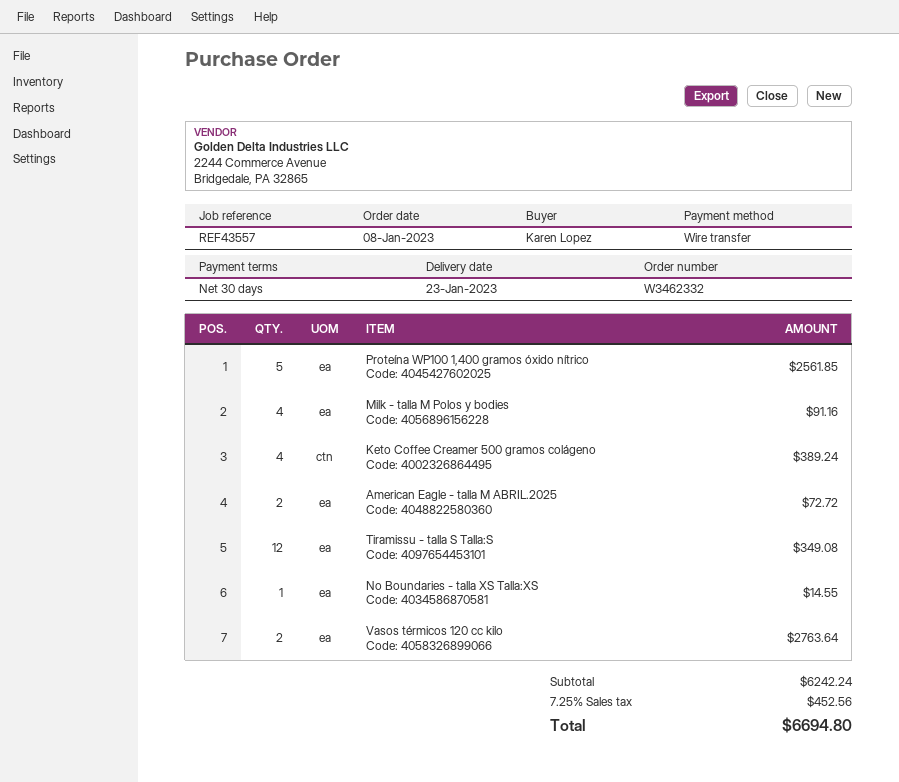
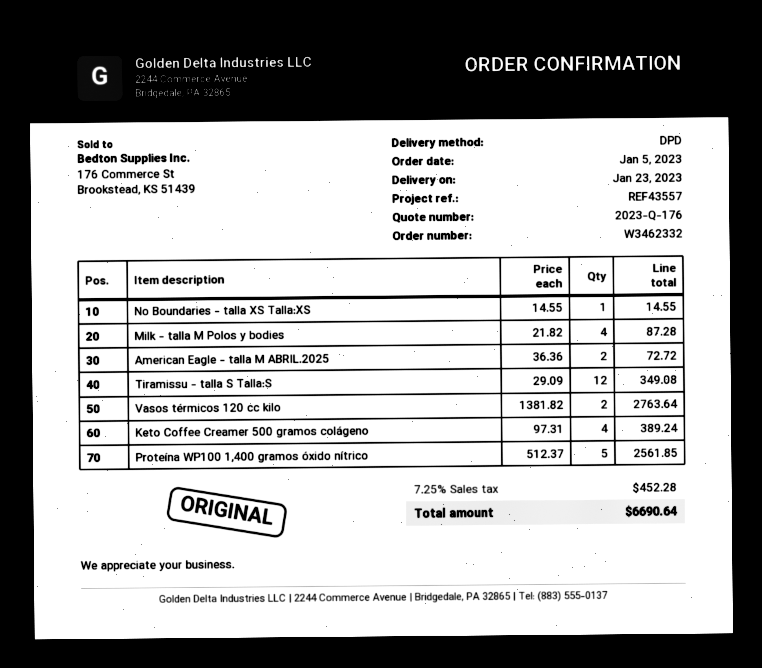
order date: 2023-01-08 -> 2023-01-05
Milk - talla M Polos y bodies: 4 for 91.16 -> 4 for 87.28
tax: 7.25% = 452.56 -> 7.25% = 452.28
total: 6694.80 -> 6690.64

